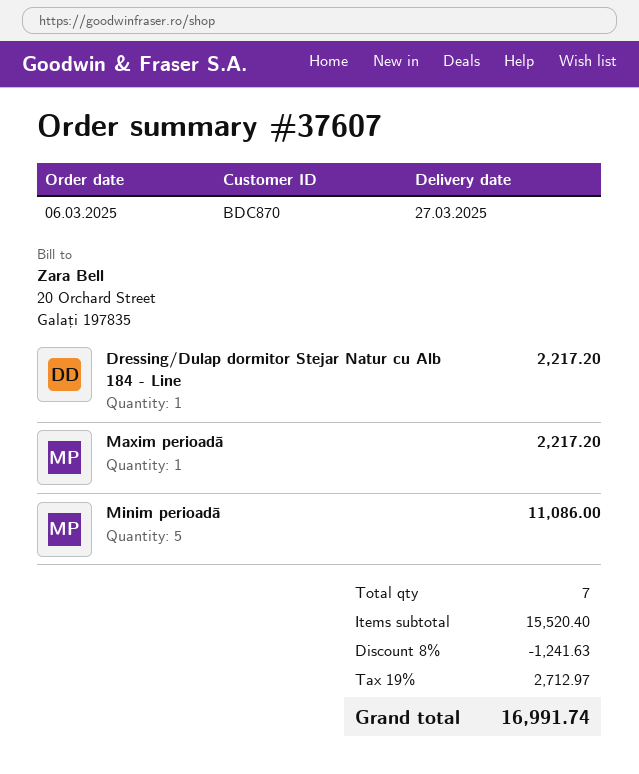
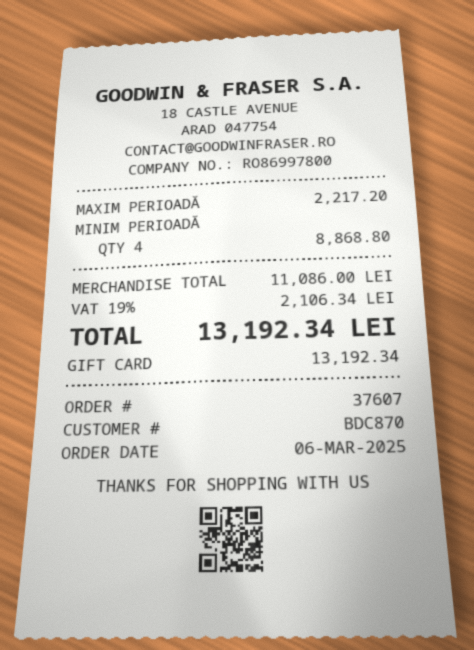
Dressing/Dulap dormitor Stejar Natur cu Alb 184 - Line: 1 for 2217.20 -> none
Minim perioadă: 5 for 11086.00 -> 4 for 8868.80
subtotal: 15520.40 -> 11086.00
discount: 8% = 1241.63 -> none
tax: 19% = 2712.97 -> 19% = 2106.34
total: 16991.74 -> 13192.34

